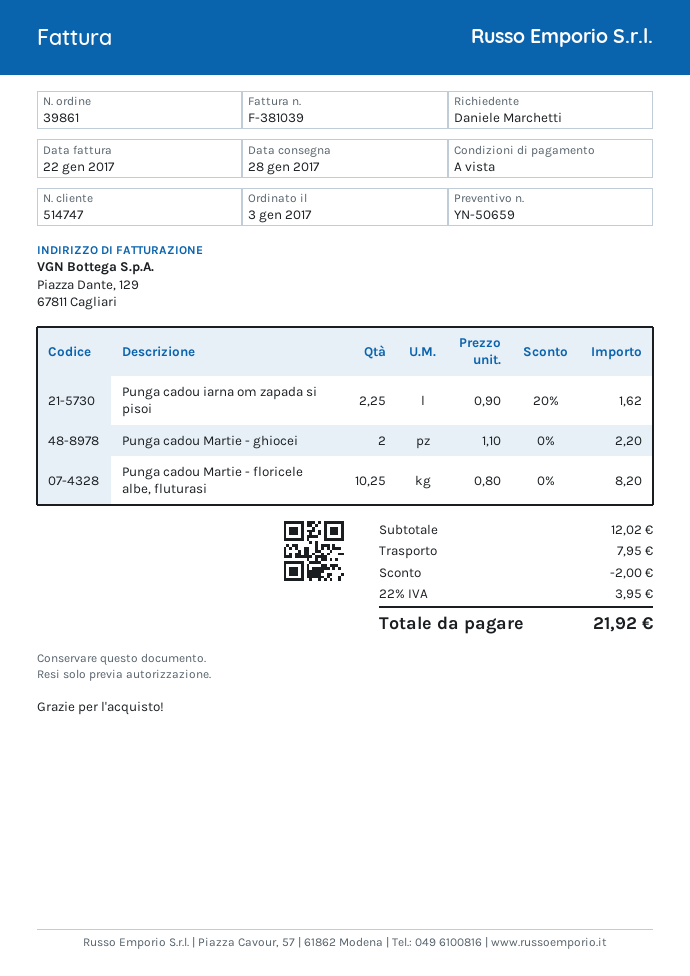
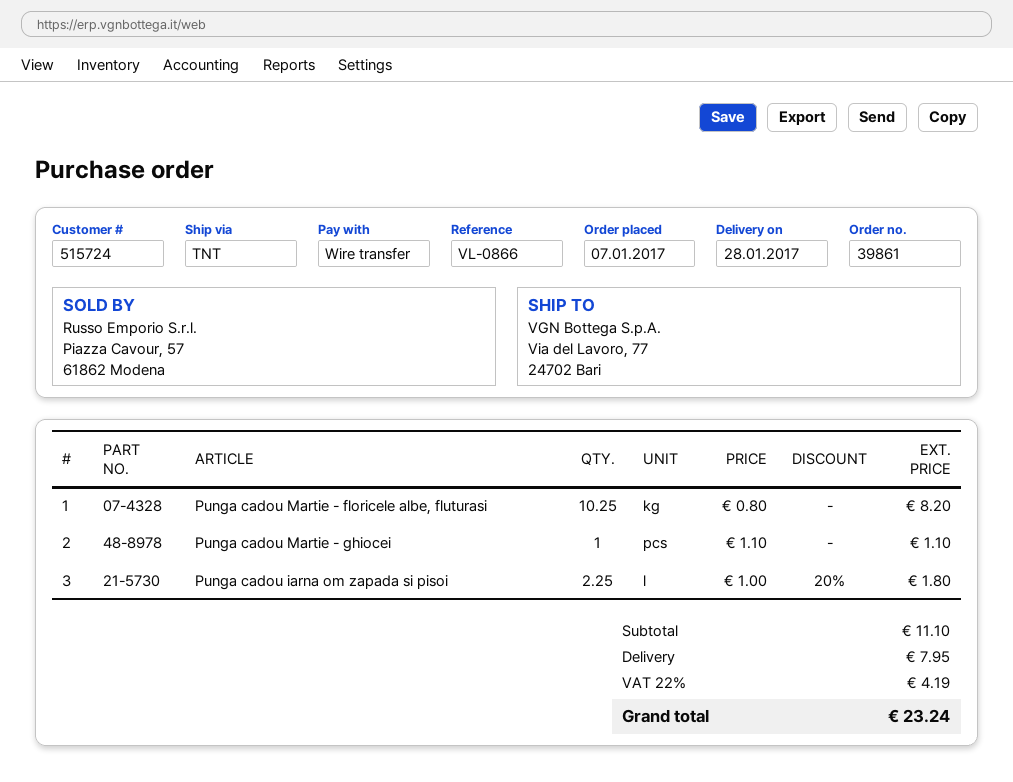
order date: 2017-01-03 -> 2017-01-07
customer number: 514747 -> 515724
Punga cadou iarna om zapada si pisoi: 2.25 x 0.90 - 20% = 1.62 -> 2.25 x 1.00 - 20% = 1.80
Punga cadou Martie - ghiocei: 2 x 1.10 = 2.20 -> 1 x 1.10 = 1.10
subtotal: 12.02 -> 11.10
discount: 2.00 -> none
tax: 22% = 3.95 -> 22% = 4.19
total: 21.92 -> 23.24

